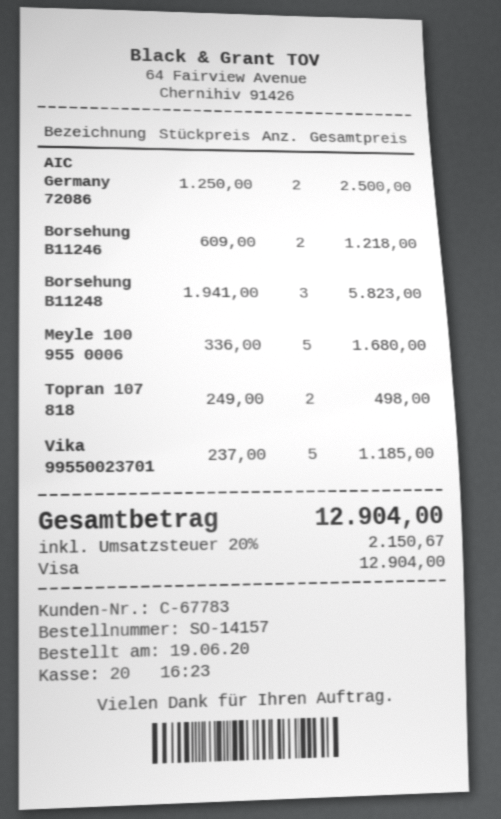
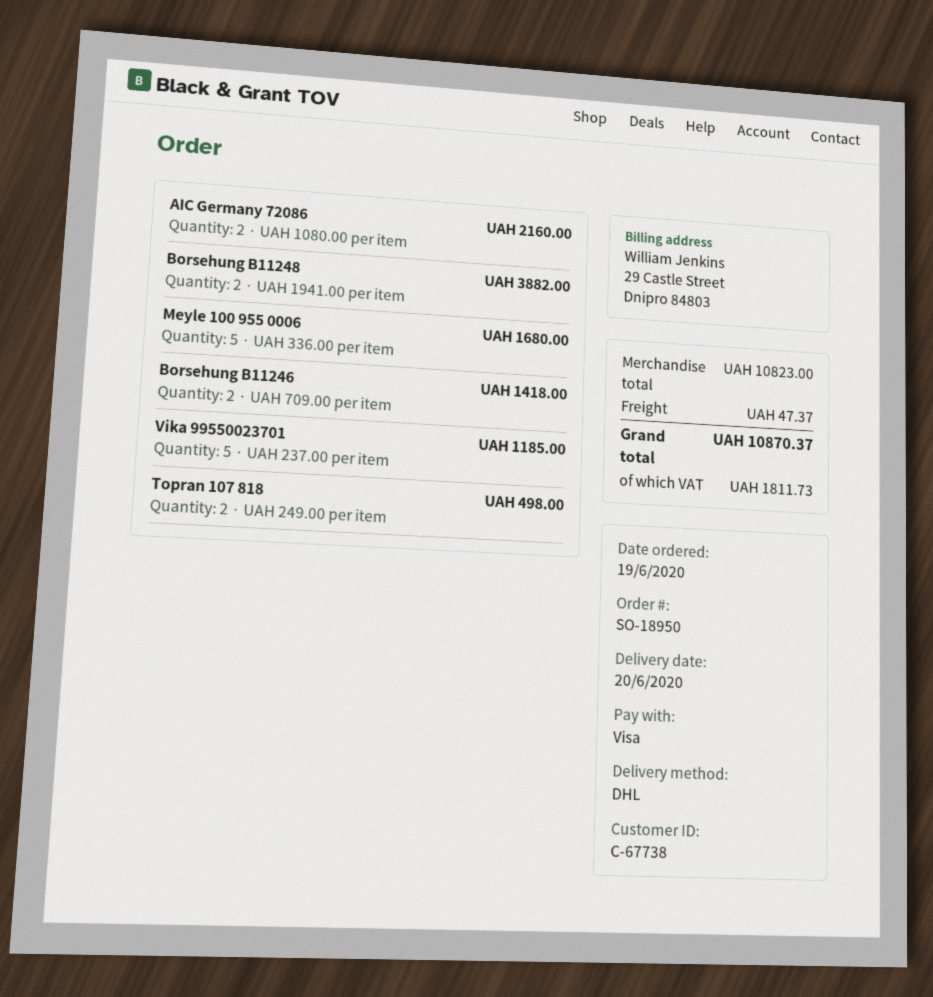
order number: SO-14157 -> SO-18950
customer number: C-67783 -> C-67738
AIC Germany 72086: 2 x 1250.00 = 2500.00 -> 2 x 1080.00 = 2160.00
Borsehung B11246: 2 x 609.00 = 1218.00 -> 2 x 709.00 = 1418.00
Borsehung B11248: 3 x 1941.00 = 5823.00 -> 2 x 1941.00 = 3882.00
shipping: none -> 47.37
tax: 2150.67 -> 1811.73
total: 12904.00 -> 10870.37

